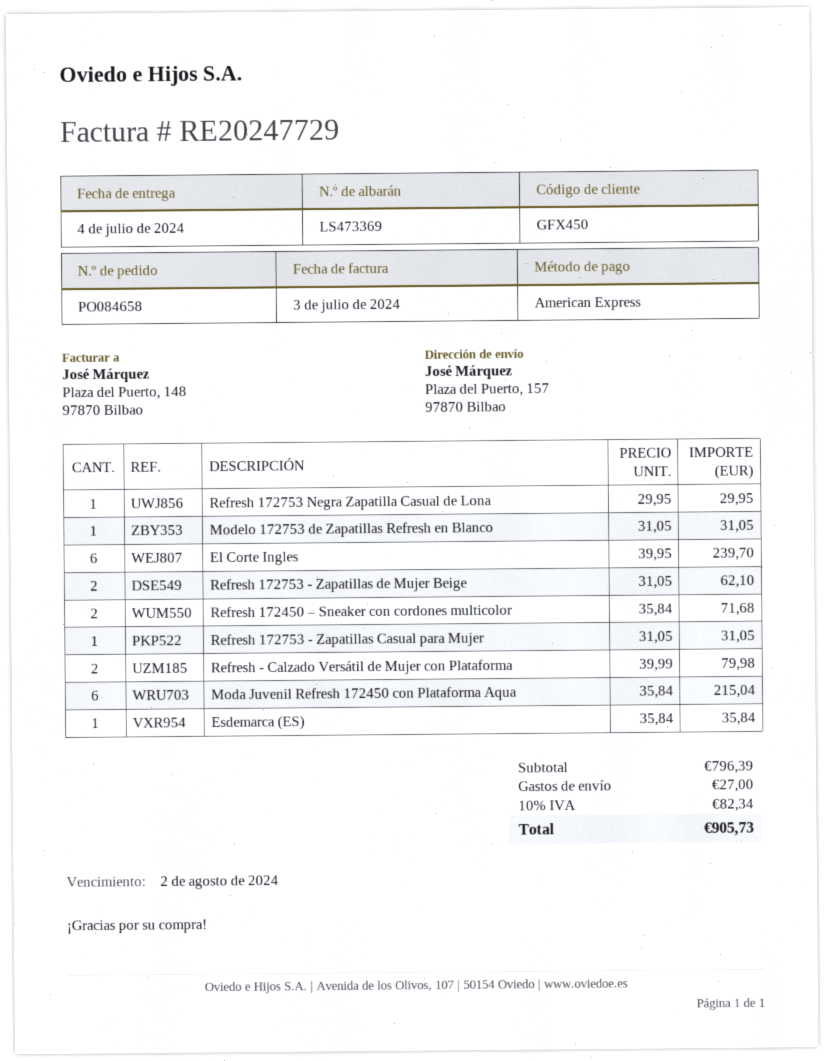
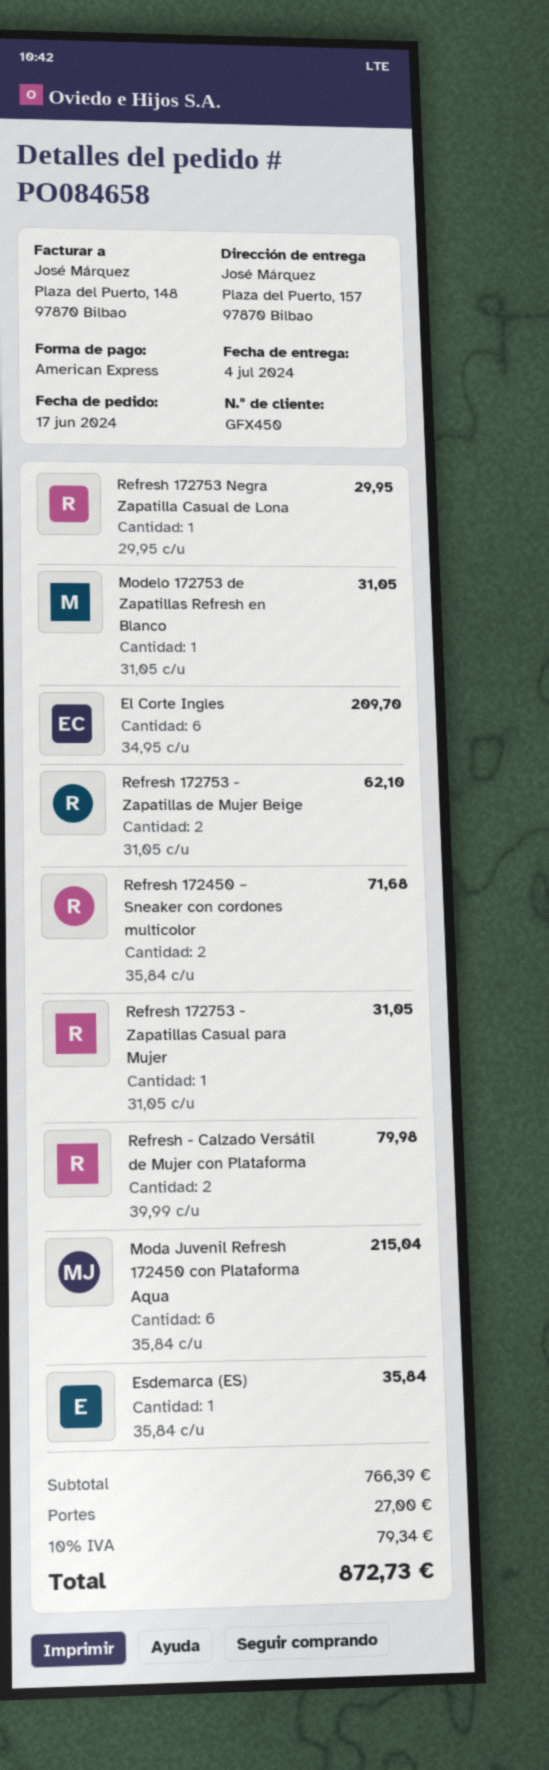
El Corte Ingles: 6 x 39.95 = 239.70 -> 6 x 34.95 = 209.70
subtotal: 796.39 -> 766.39
tax: 10% = 82.34 -> 10% = 79.34
total: 905.73 -> 872.73

